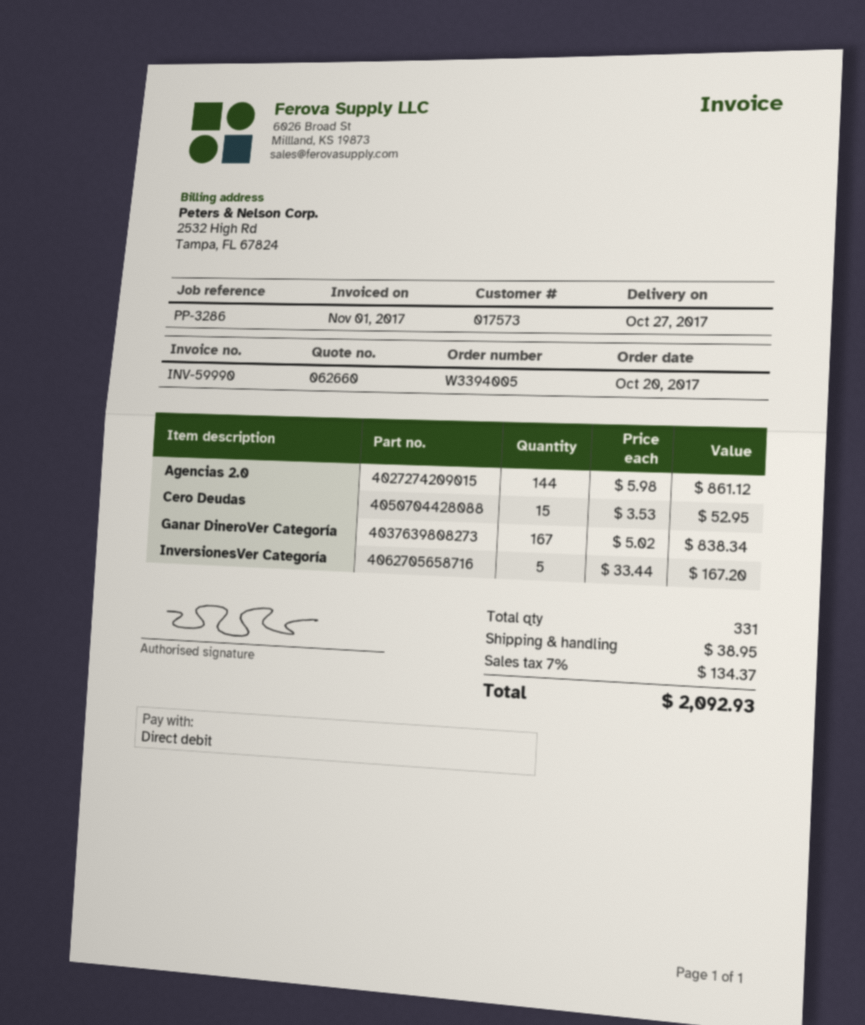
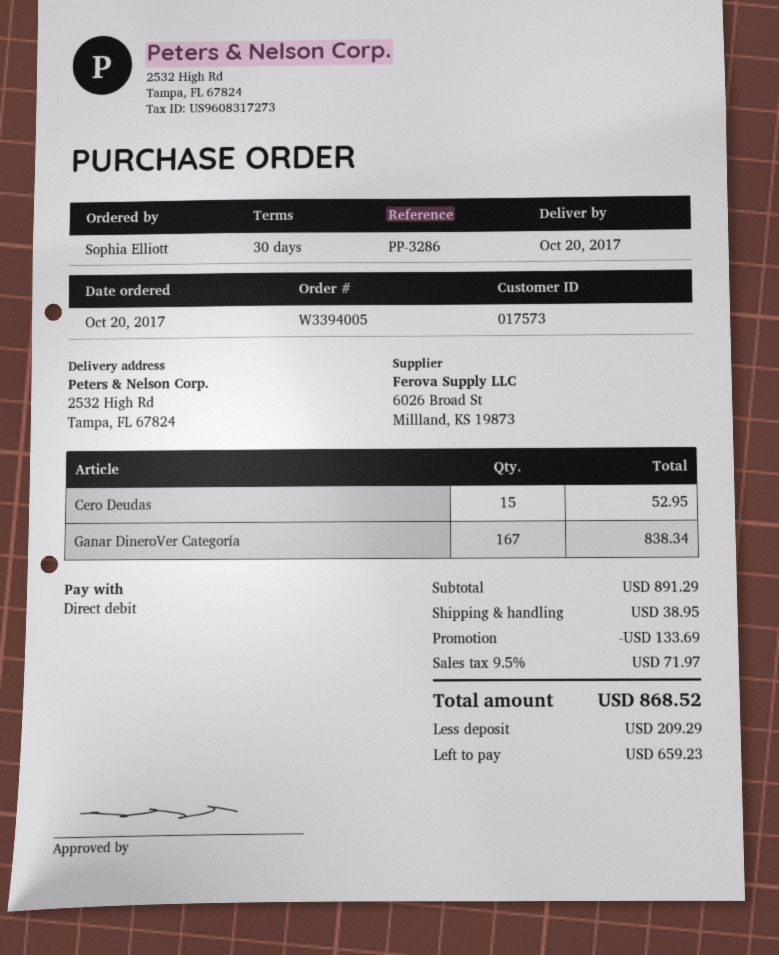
delivery date: 2017-10-27 -> 2017-10-20
Agencias 2.0: 144 for 861.12 -> none
InversionesVer Categoría: 5 for 167.20 -> none
discount: none -> 133.69
tax: 7% = 134.37 -> 9.5% = 71.97
total: 2092.93 -> 868.52

